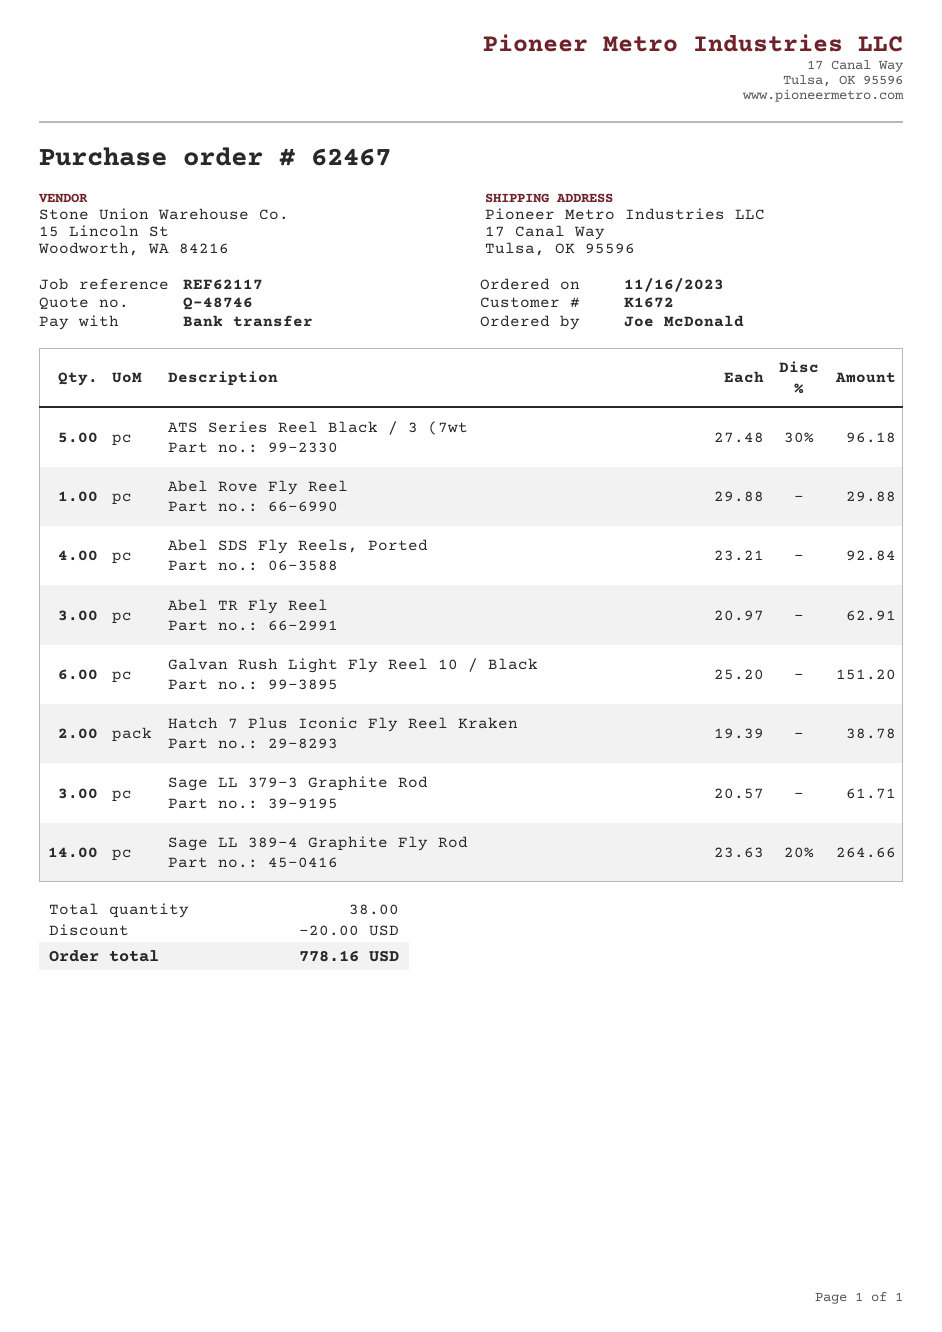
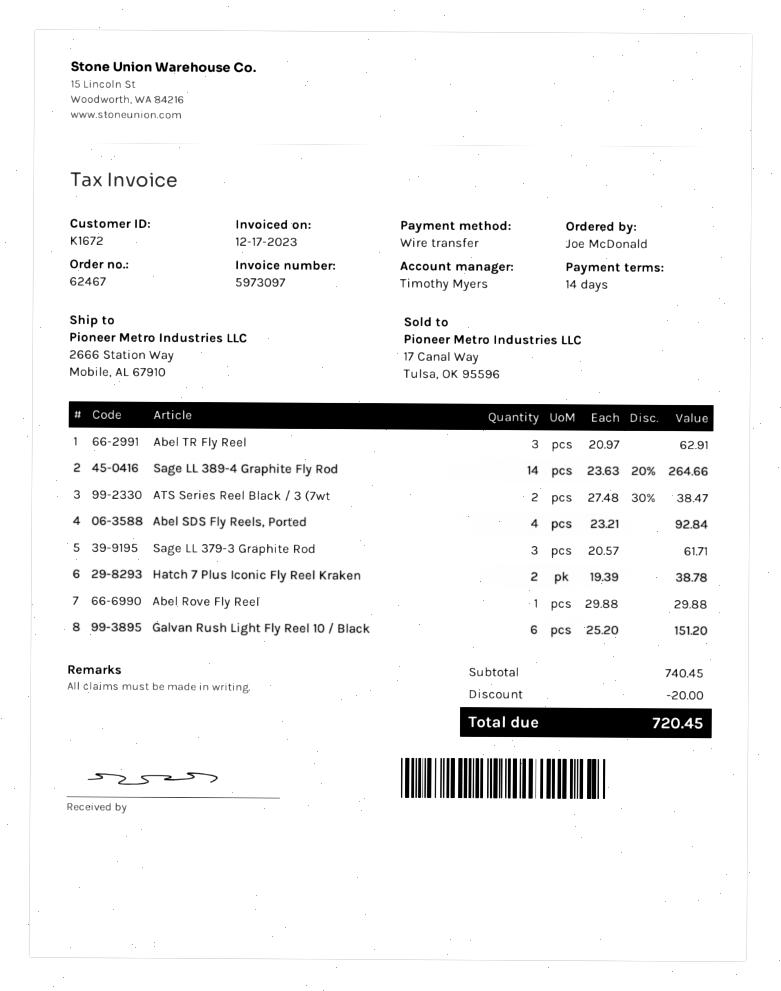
ship to: 17 Canal Way, Tulsa, OK 95596 -> 2666 Station Way, Mobile, AL 67910
ATS Series Reel Black / 3 (7wt: 5 x 27.48 - 30% = 96.18 -> 2 x 27.48 - 30% = 38.47
total: 778.16 -> 720.45

